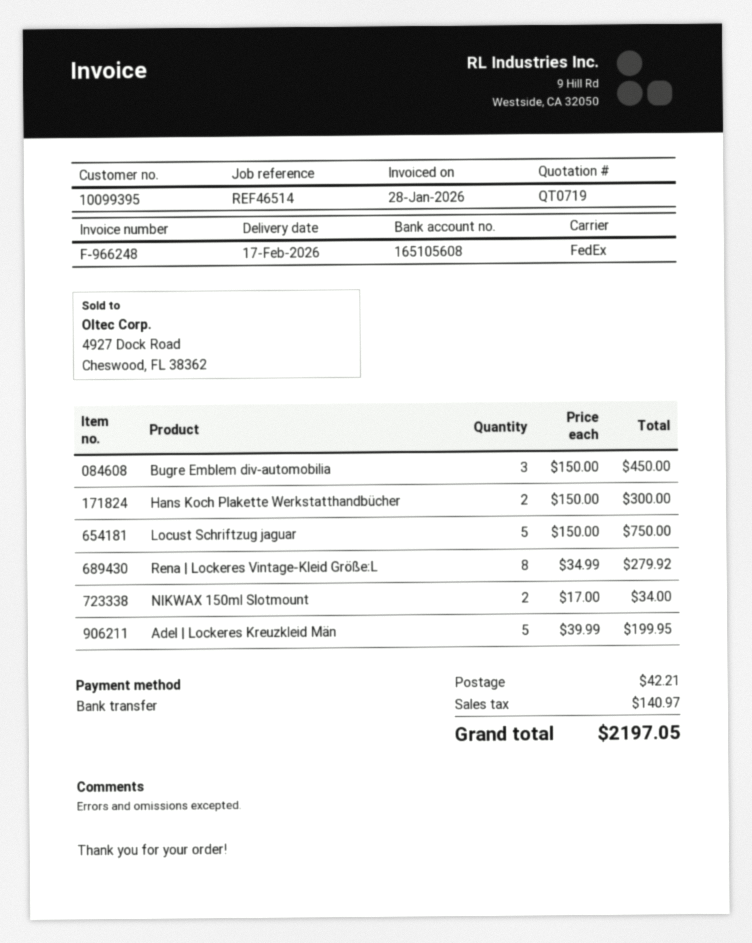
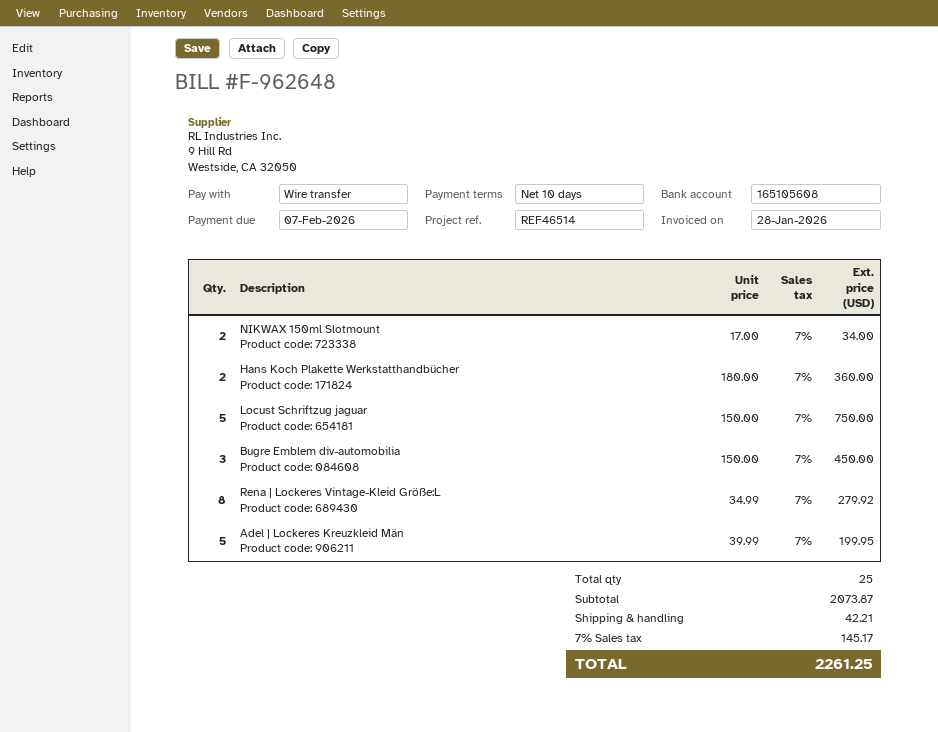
invoice number: F-966248 -> F-962648
Hans Koch Plakette Werkstatthandbücher: 2 x 150.00 = 300.00 -> 2 x 180.00 = 360.00
tax: 140.97 -> 145.17
total: 2197.05 -> 2261.25

